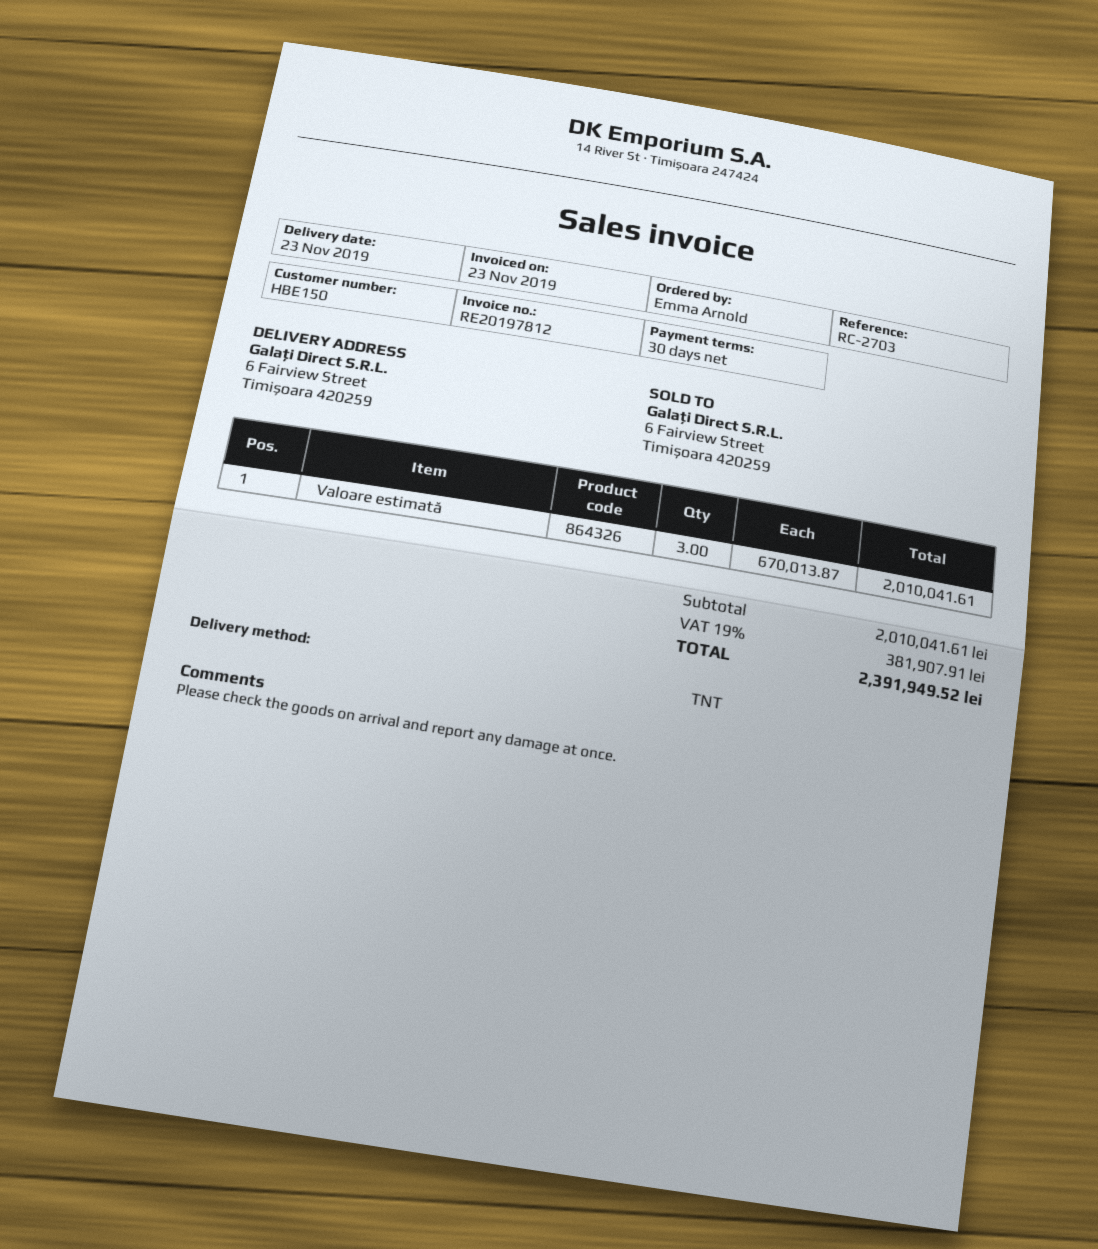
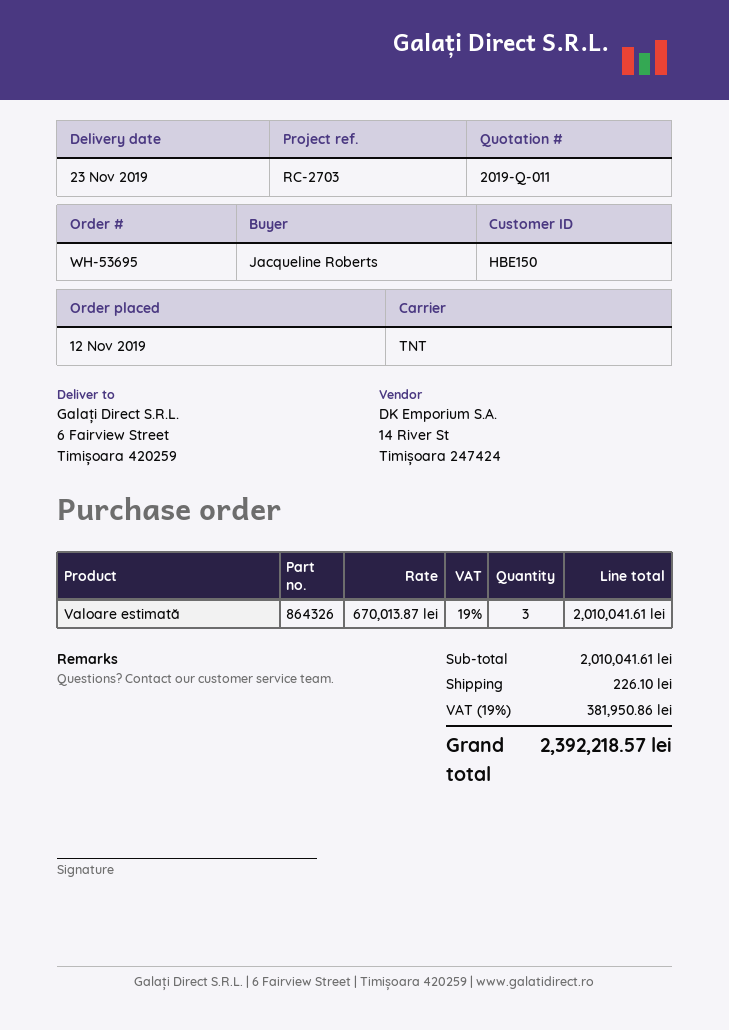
ordered by: Emma Arnold -> Jacqueline Roberts
shipping: none -> 226.10
tax: 19% = 381907.91 -> 19% = 381950.86
total: 2391949.52 -> 2392218.57

